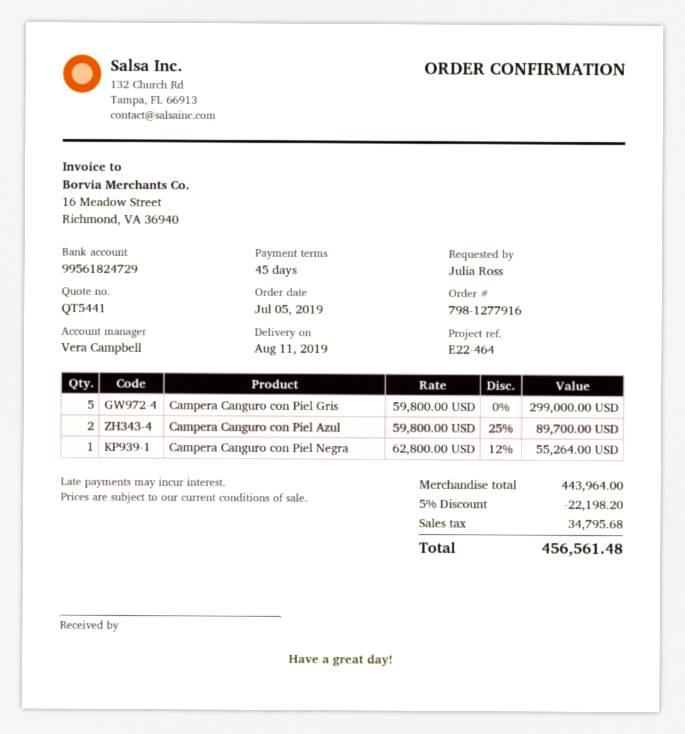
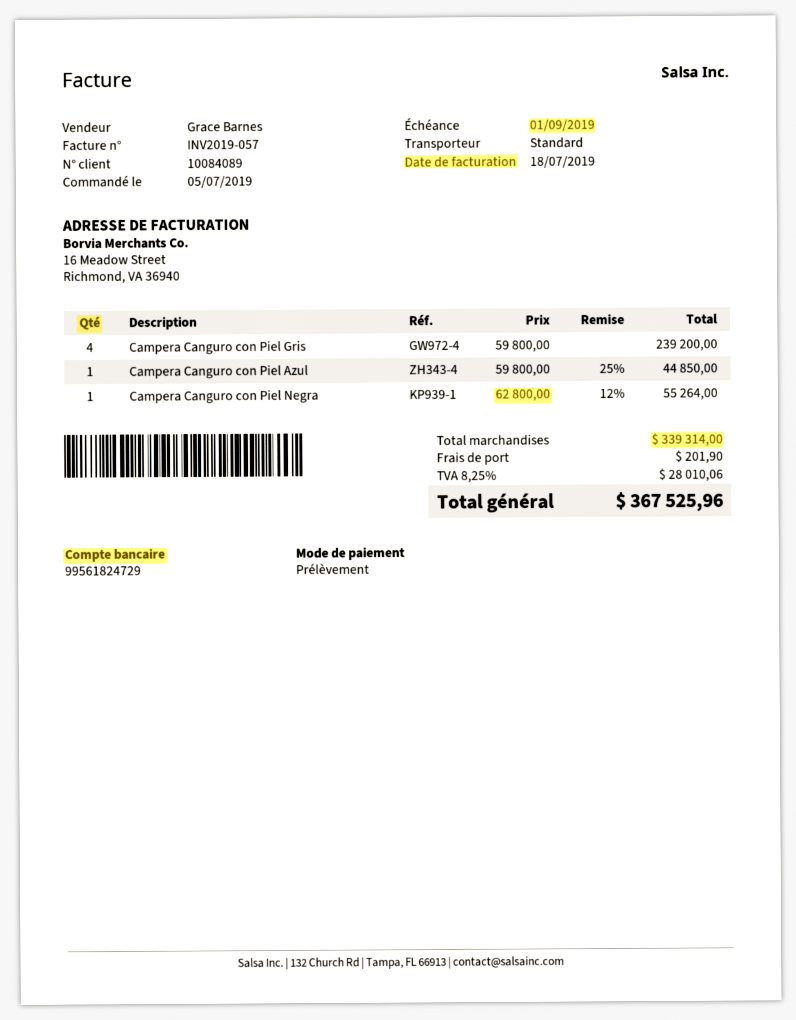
sales rep: Vera Campbell -> Grace Barnes
Campera Canguro con Piel Gris: 5 x 59800.00 = 299000.00 -> 4 x 59800.00 = 239200.00
Campera Canguro con Piel Azul: 2 x 59800.00 - 25% = 89700.00 -> 1 x 59800.00 - 25% = 44850.00
subtotal: 443964.00 -> 339314.00
discount: 5% = 22198.20 -> none
shipping: none -> 201.90
tax: 34795.68 -> 28010.06
total: 456561.48 -> 367525.96

